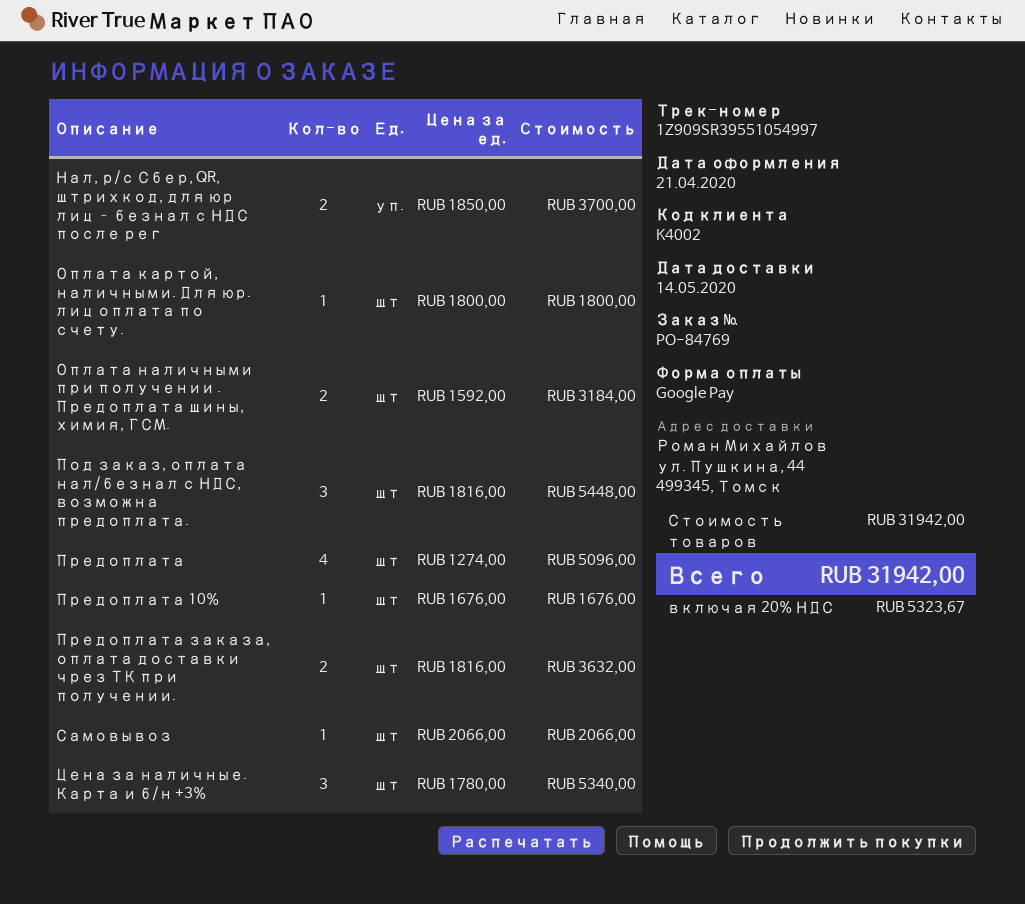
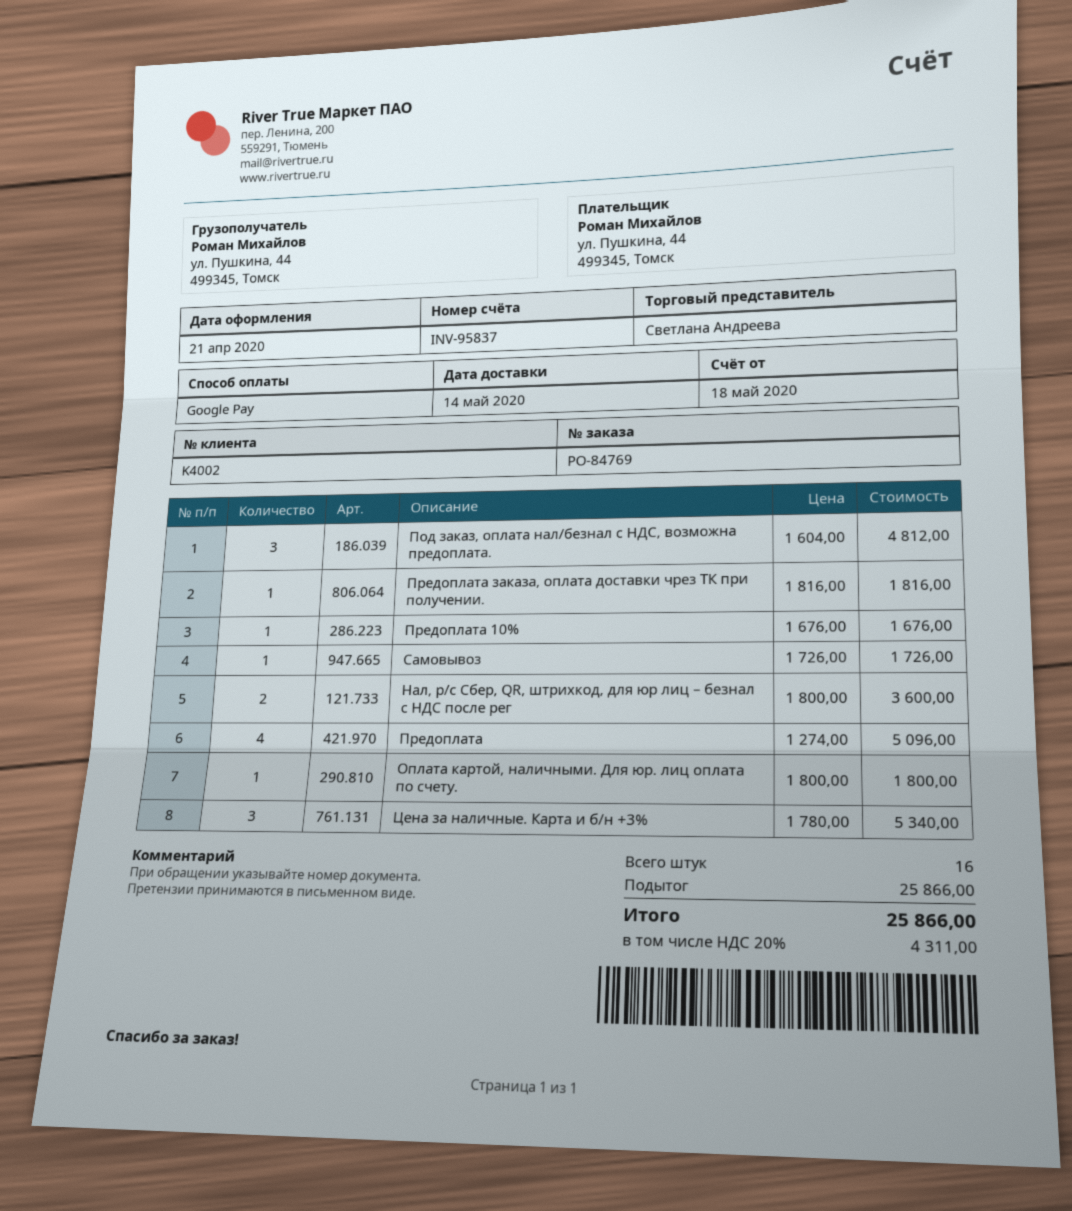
Нал, р/с Сбер, QR, штрихкод, для юр лиц – безнал с НДС после рег: 2 x 1850.00 = 3700.00 -> 2 x 1800.00 = 3600.00
Оплата наличными при получении . Предоплата шины, химия, ГСМ.: 2 x 1592.00 = 3184.00 -> none
Под заказ, оплата нал/безнал с НДС, возможна предоплата.: 3 x 1816.00 = 5448.00 -> 3 x 1604.00 = 4812.00
Предоплата заказа, оплата доставки чрез ТК при получении.: 2 x 1816.00 = 3632.00 -> 1 x 1816.00 = 1816.00
Самовывоз: 1 x 2066.00 = 2066.00 -> 1 x 1726.00 = 1726.00
subtotal: 31942.00 -> 25866.00
tax: 20% = 5323.67 -> 20% = 4311.00
total: 31942.00 -> 25866.00

